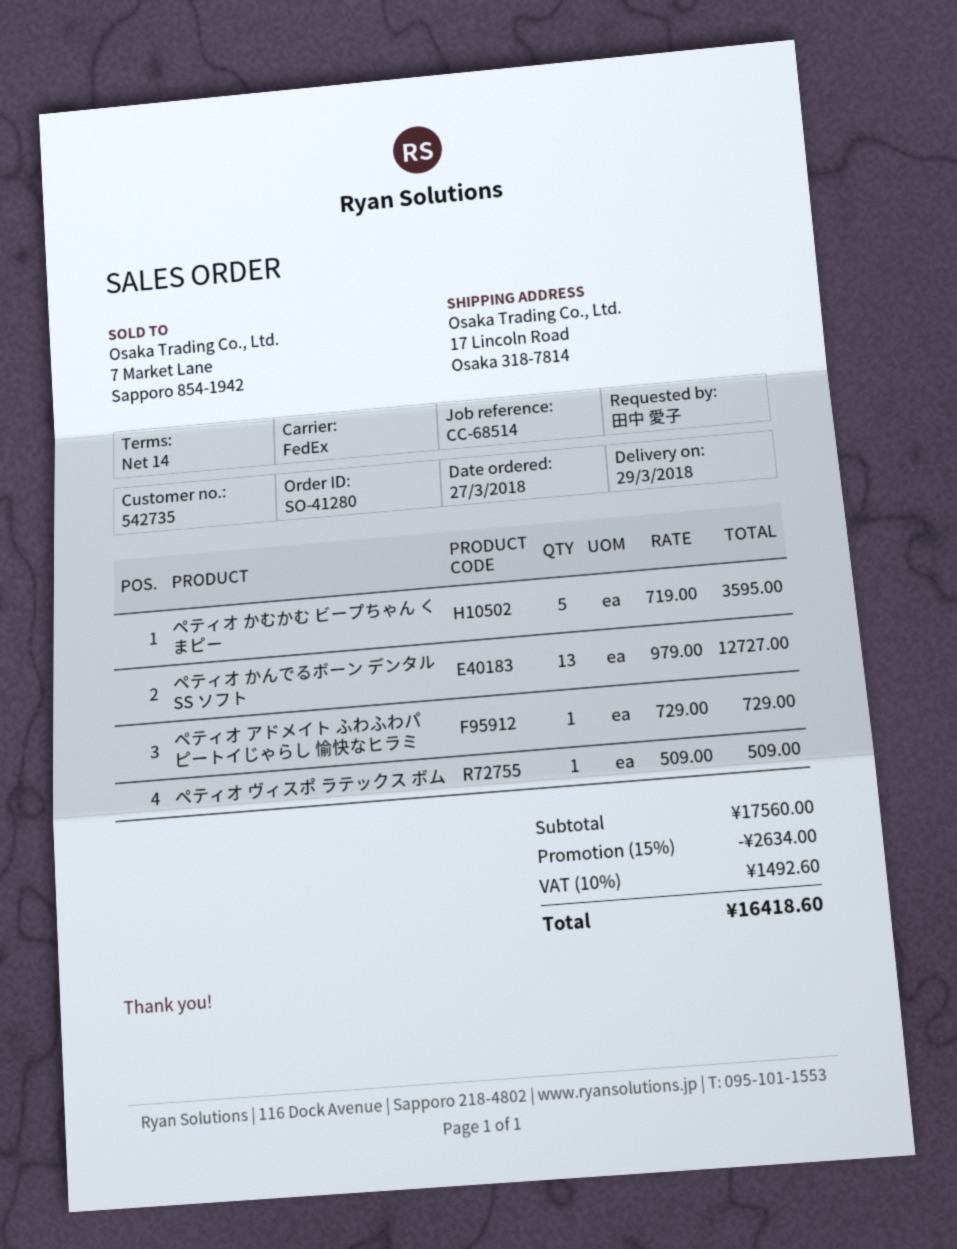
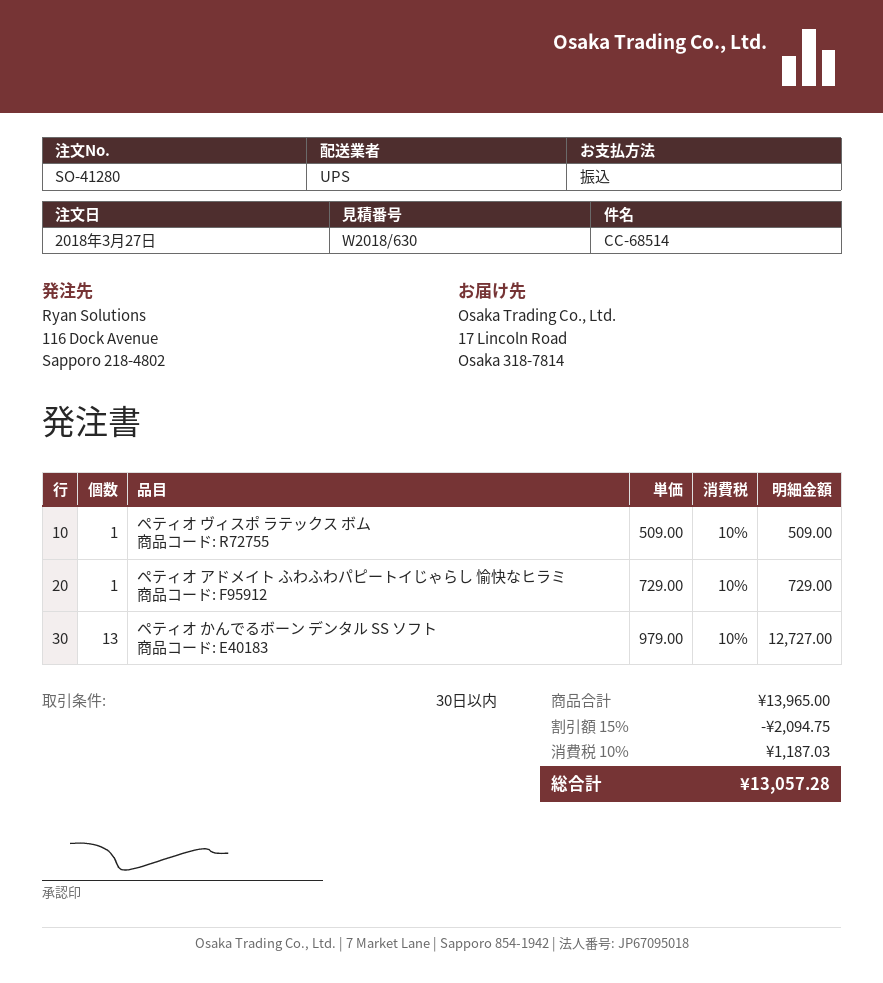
payment terms: 14 days -> 30 days
shipping method: FedEx -> UPS
ペティオ かむかむ ビープちゃん くまピー: 5 x 719.00 = 3595.00 -> none
subtotal: 17560.00 -> 13965.00
discount: 15% = 2634.00 -> 15% = 2094.75
tax: 10% = 1492.60 -> 10% = 1187.03
total: 16418.60 -> 13057.28

